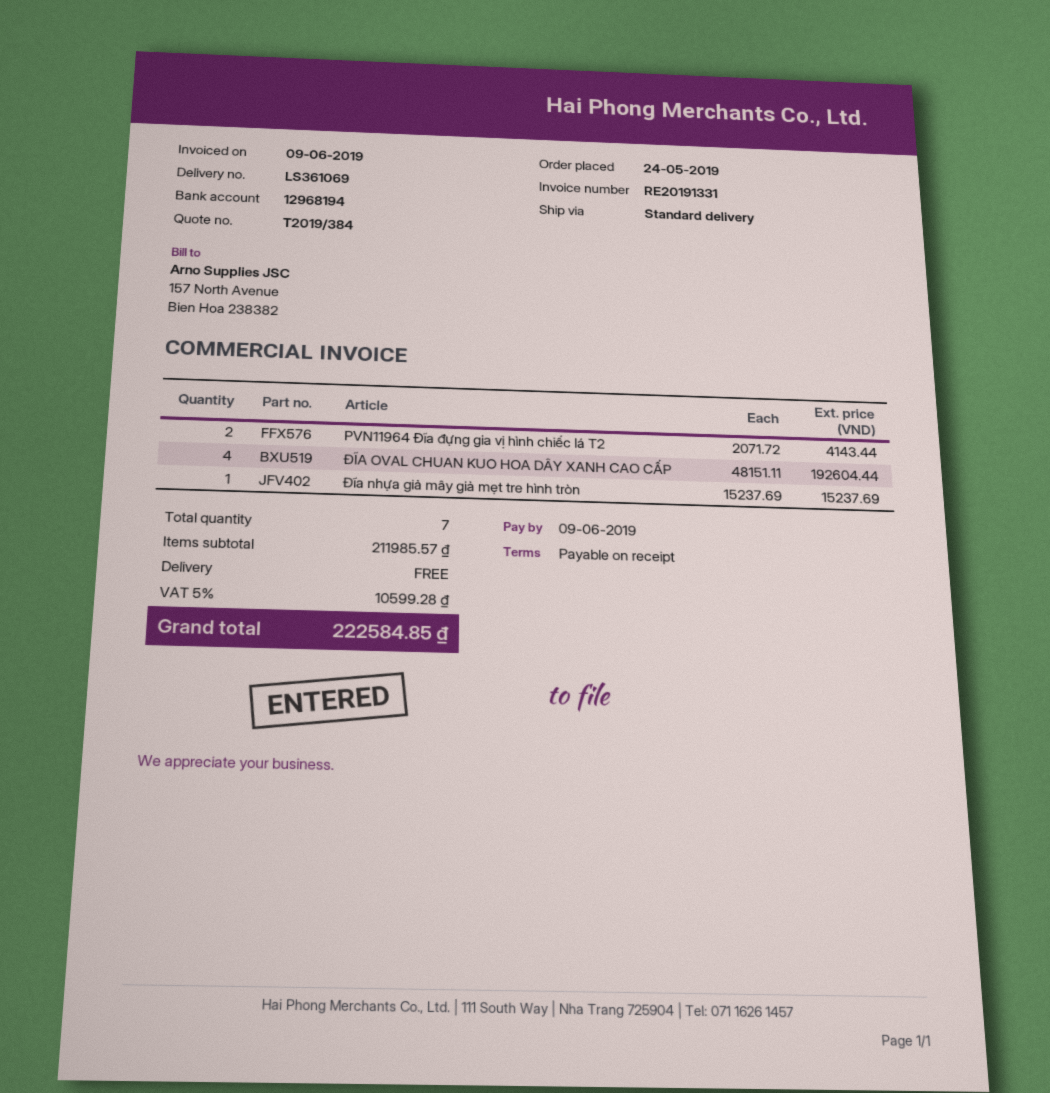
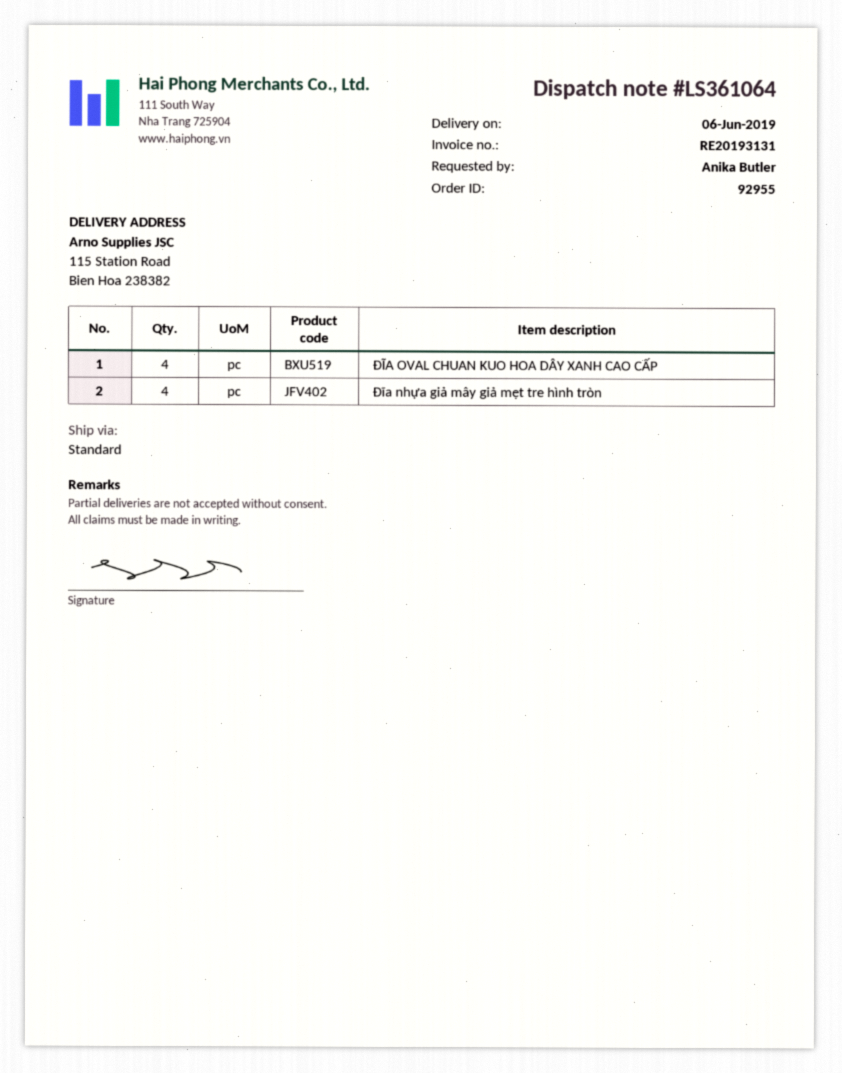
delivery note number: LS361069 -> LS361064
invoice number: RE20191331 -> RE20193131
PVN11964 Đĩa đựng gia vị hình chiếc lá T2: 2 -> none
Đĩa nhựa giả mây giả mẹt tre hình tròn: 1 -> 4

